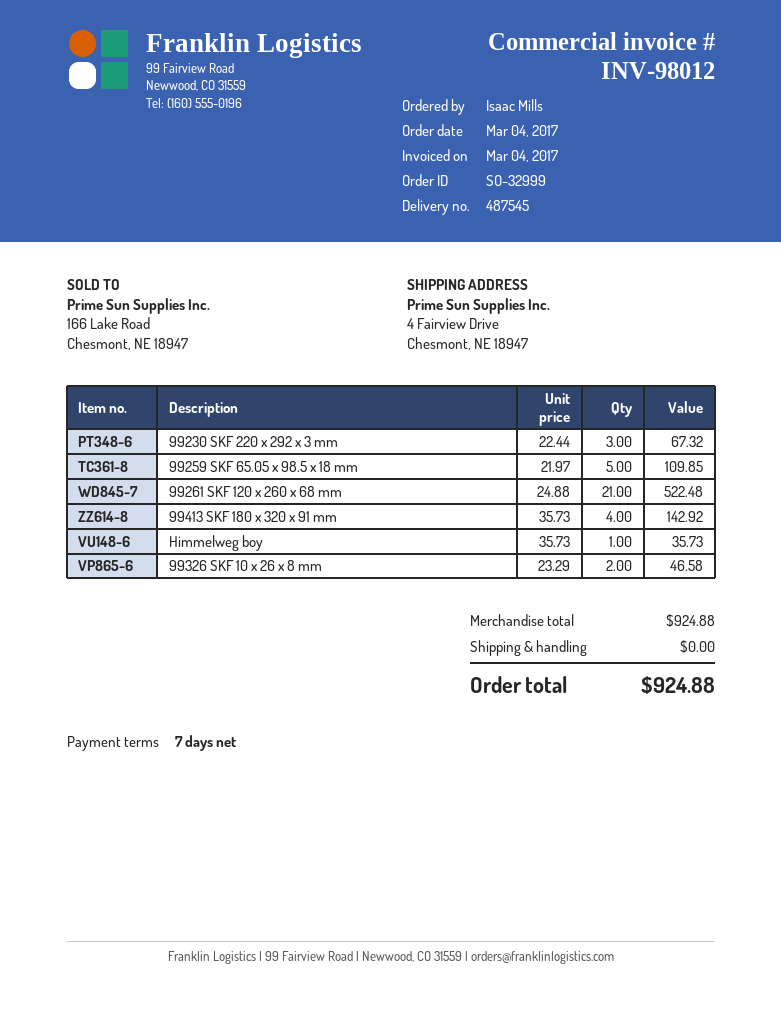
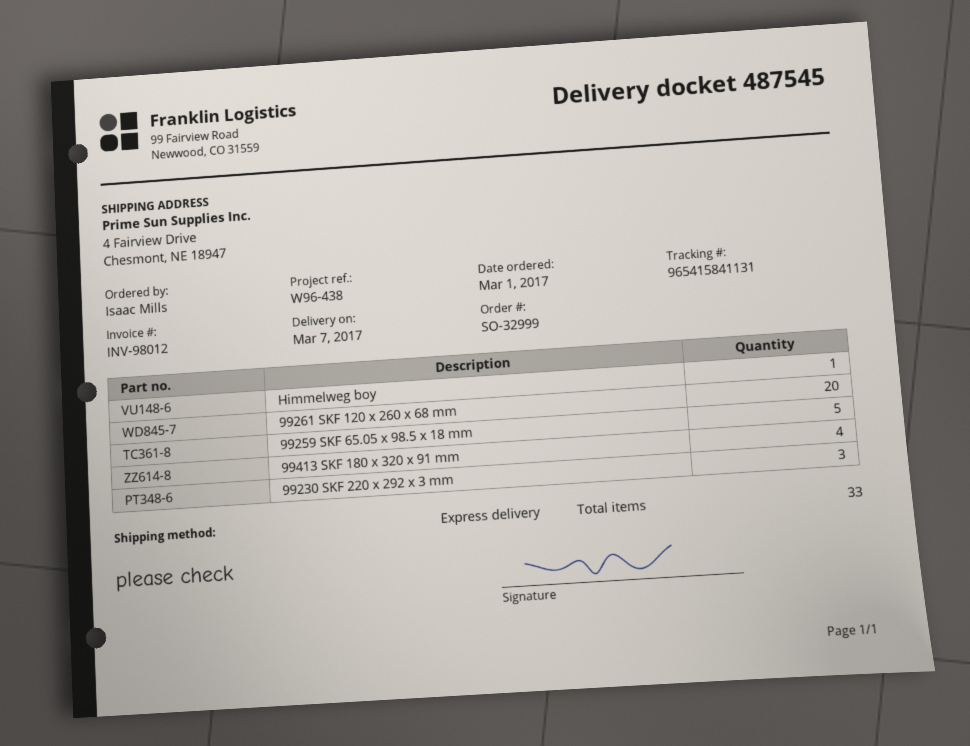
order date: 2017-03-04 -> 2017-03-01
99261 SKF 120 x 260 x 68 mm: 21 -> 20
99326 SKF 10 x 26 x 8 mm: 2 -> none

